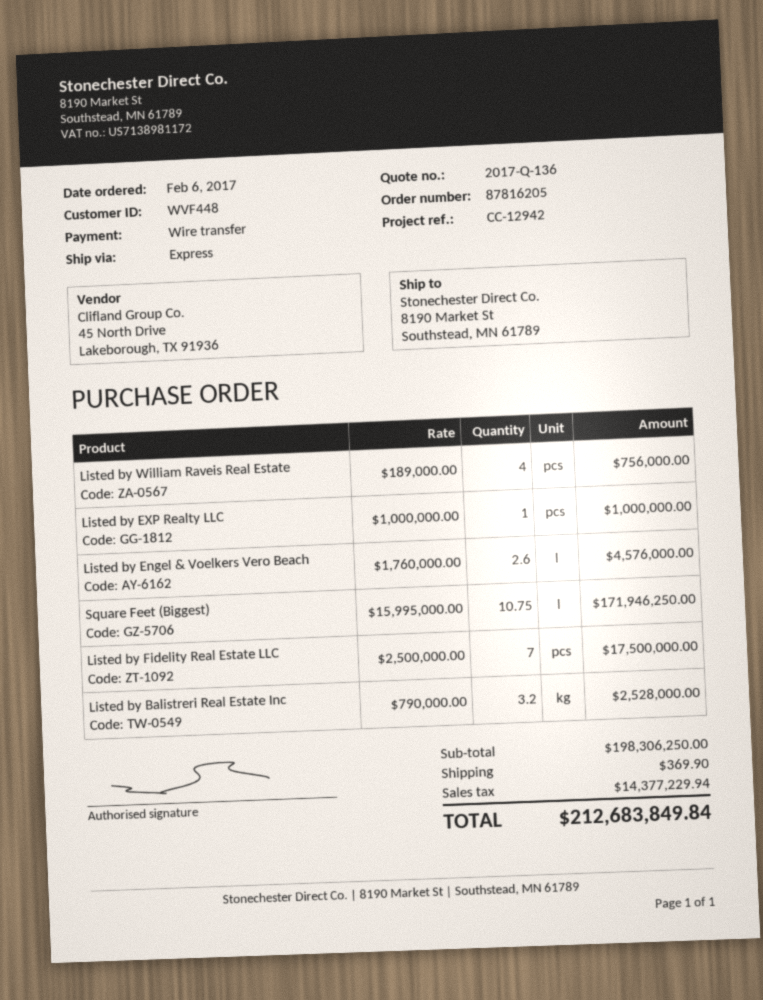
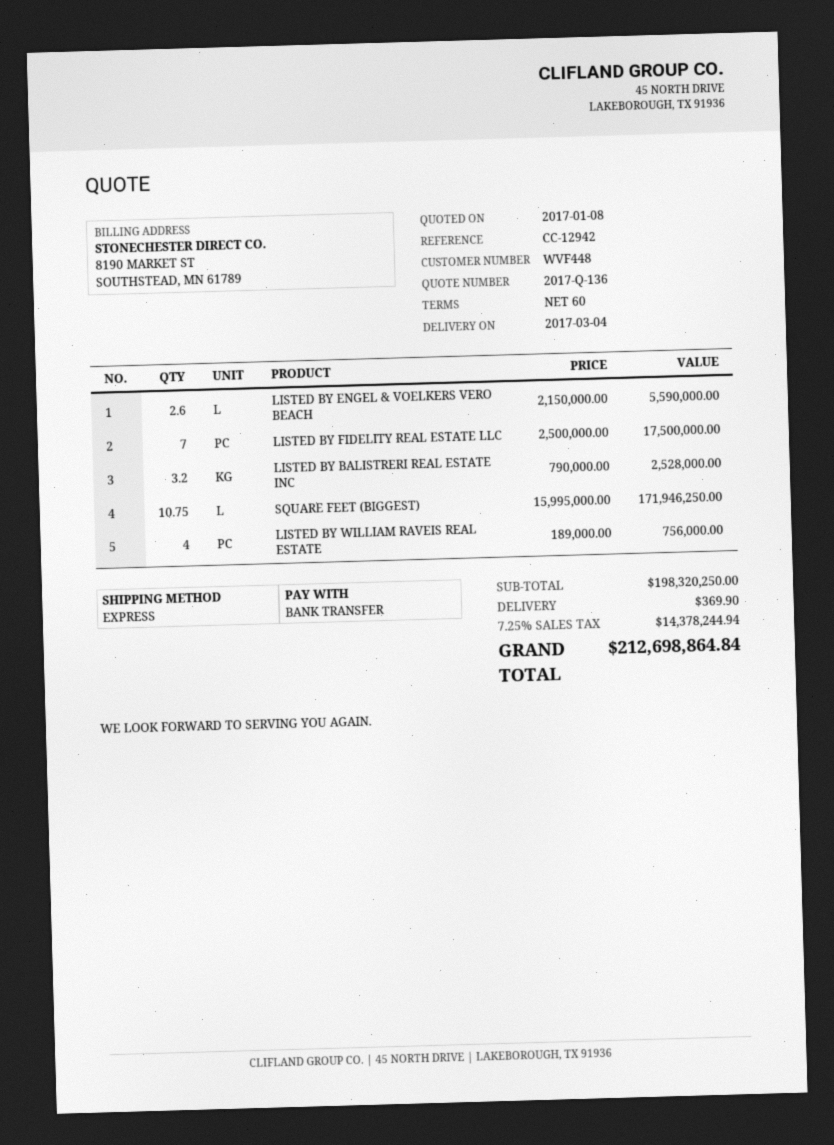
Listed by EXP Realty LLC: 1 x 1000000.00 = 1000000.00 -> none
Listed by Engel & Voelkers Vero Beach: 2.6 x 1760000.00 = 4576000.00 -> 2.6 x 2150000.00 = 5590000.00
subtotal: 198306250.00 -> 198320250.00
tax: 14377229.94 -> 14378244.94
total: 212683849.84 -> 212698864.84

